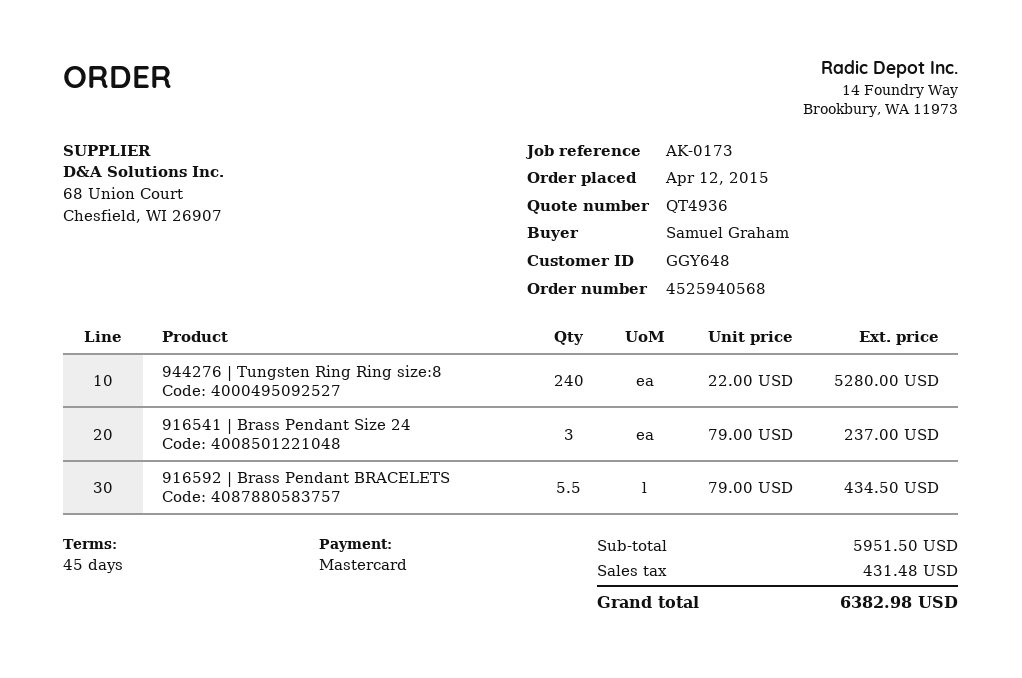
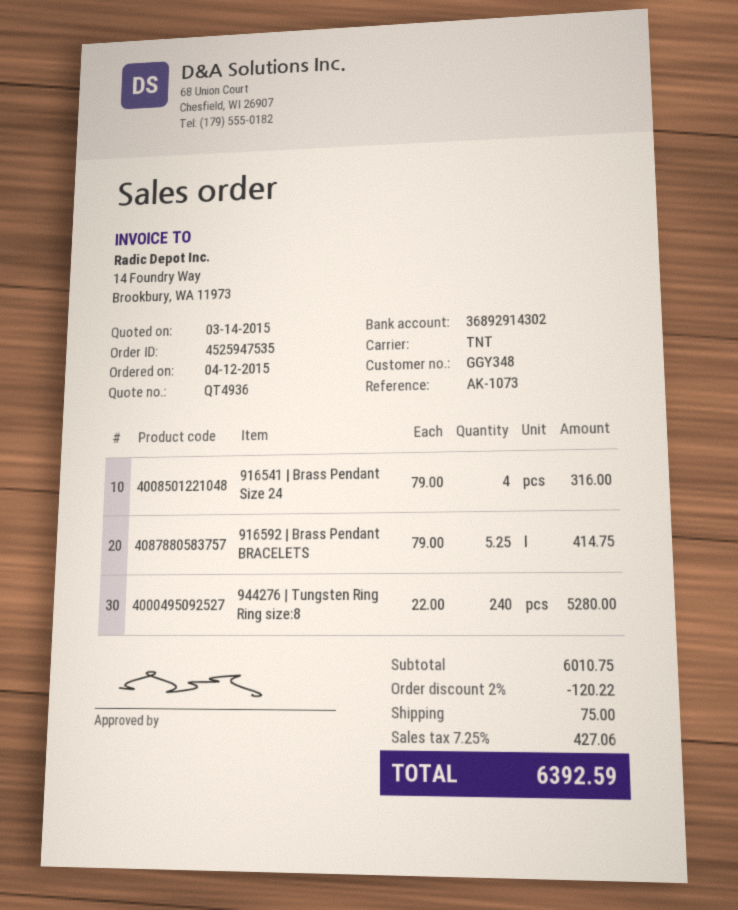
order number: 4525940568 -> 4525947535
customer number: GGY648 -> GGY348
reference: AK-0173 -> AK-1073
916541 | Brass Pendant Size 24: 3 x 79.00 = 237.00 -> 4 x 79.00 = 316.00
916592 | Brass Pendant BRACELETS: 5.5 x 79.00 = 434.50 -> 5.25 x 79.00 = 414.75
subtotal: 5951.50 -> 6010.75
discount: none -> 2% = 120.22
shipping: none -> 75.00
tax: 431.48 -> 427.06
total: 6382.98 -> 6392.59

